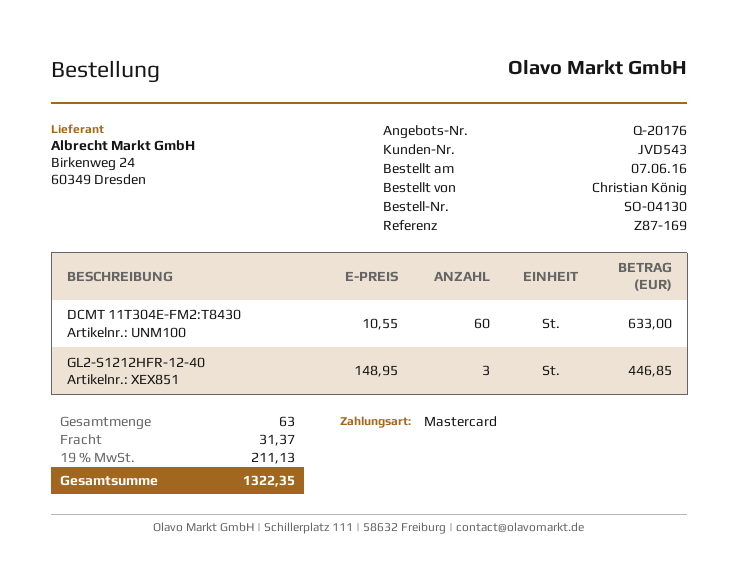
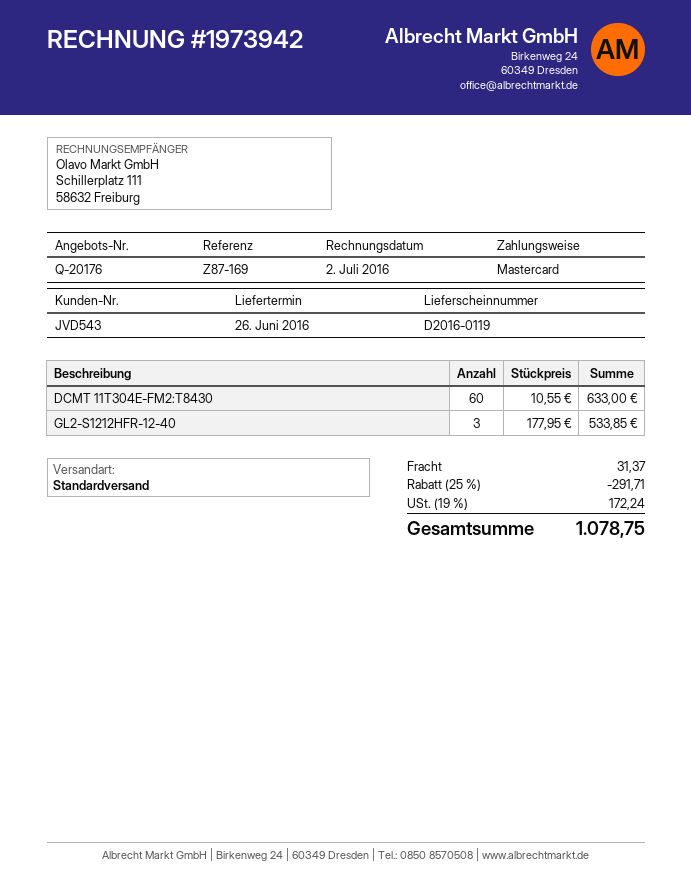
GL2-S1212HFR-12-40: 3 x 148.95 = 446.85 -> 3 x 177.95 = 533.85
discount: none -> 25% = 291.71
tax: 19% = 211.13 -> 19% = 172.24
total: 1322.35 -> 1078.75

